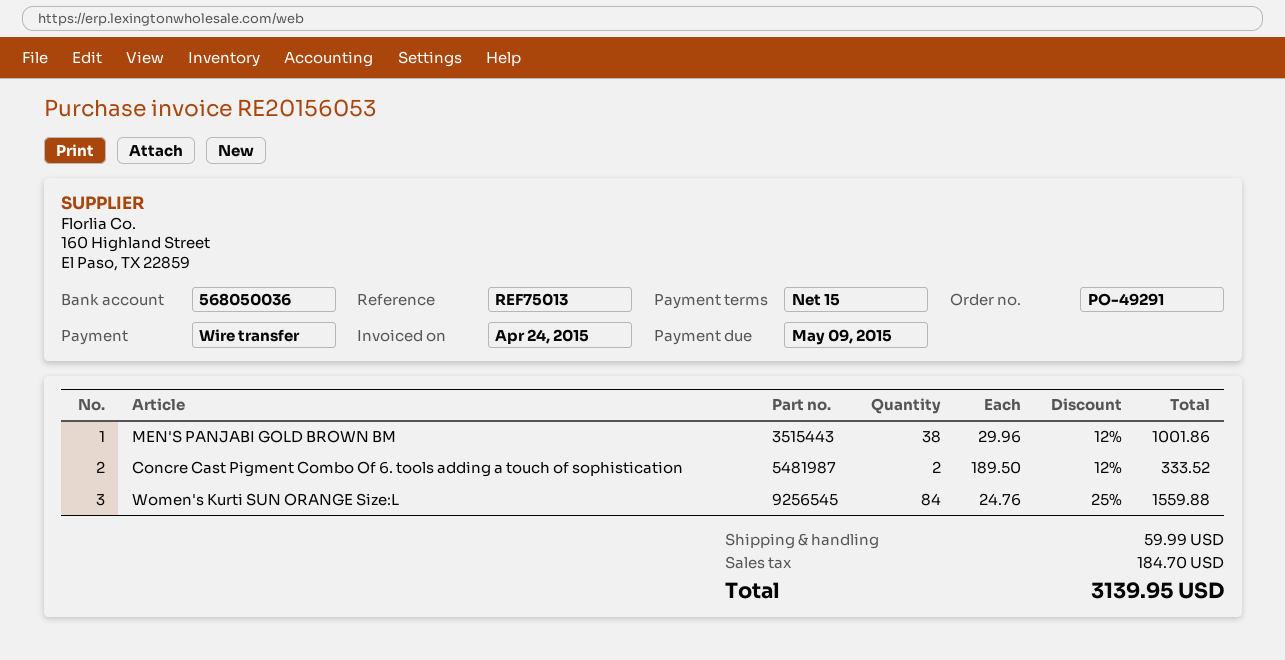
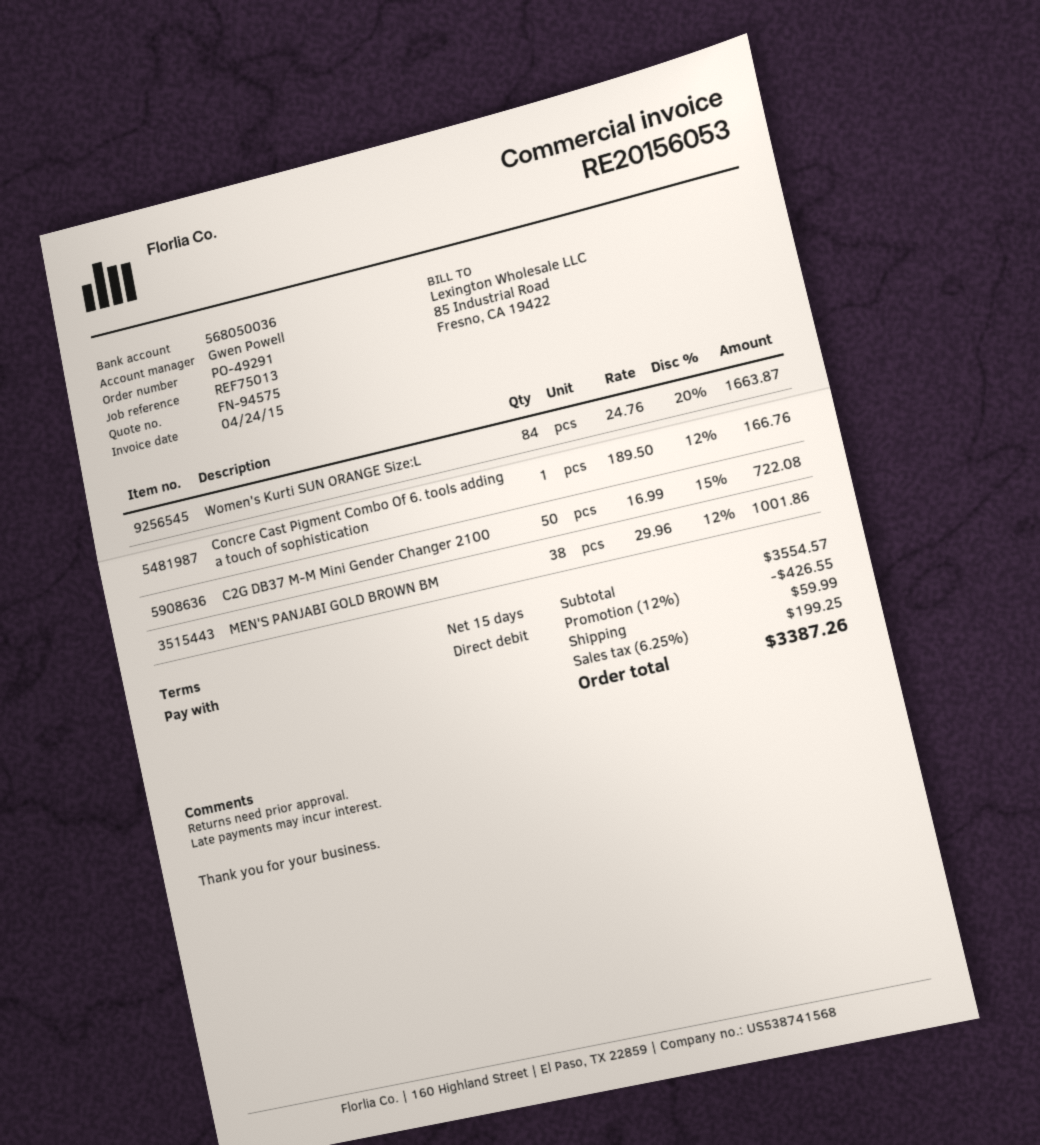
payment method: bank transfer -> direct debit
Concre Cast Pigment Combo Of 6. tools adding a touch of sophistication: 2 x 189.50 - 12% = 333.52 -> 1 x 189.50 - 12% = 166.76
Women's Kurti SUN ORANGE Size:L: 84 x 24.76 - 25% = 1559.88 -> 84 x 24.76 - 20% = 1663.87
C2G DB37 M-M Mini Gender Changer 2100: none -> 50 x 16.99 - 15% = 722.08
discount: none -> 12% = 426.55
tax: 184.70 -> 199.25
total: 3139.95 -> 3387.26

